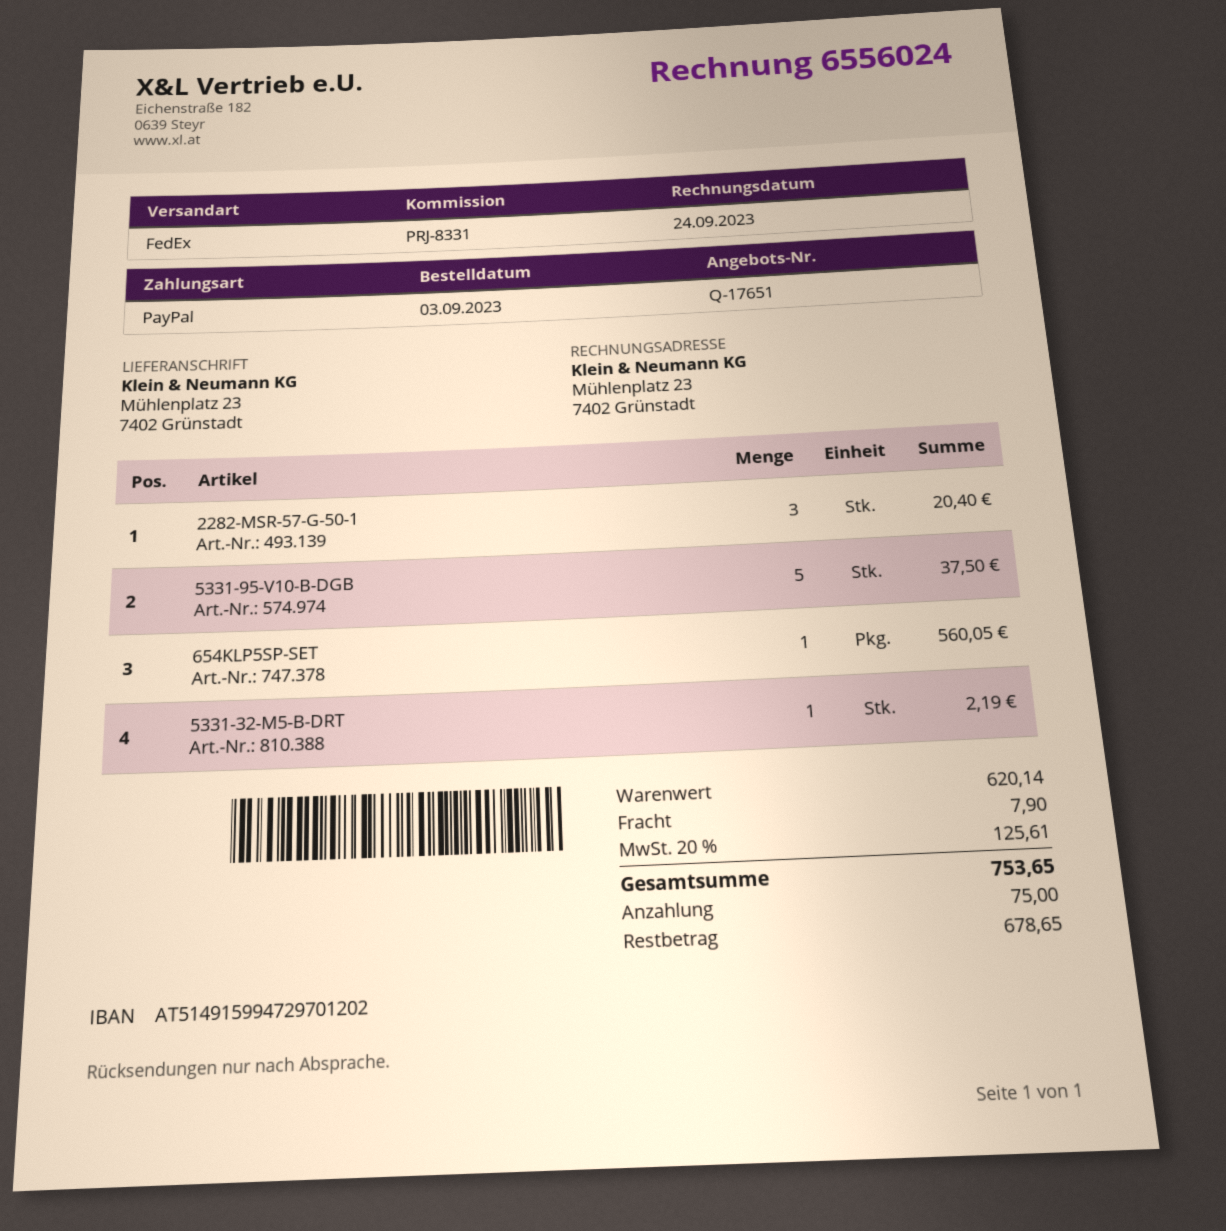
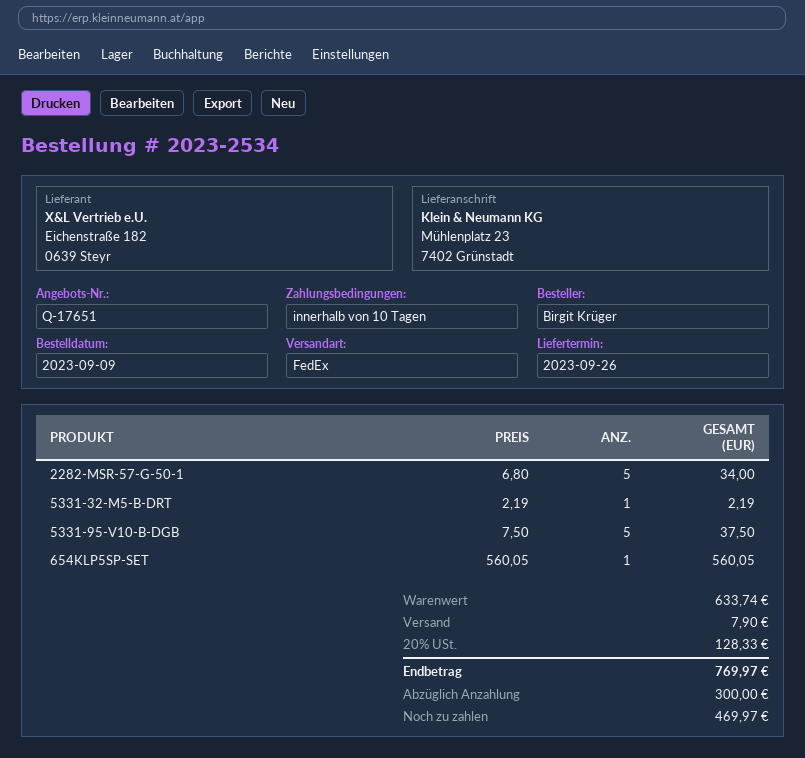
order date: 2023-09-03 -> 2023-09-09
2282-MSR-57-G-50-1: 3 for 20.40 -> 5 for 34.00
subtotal: 620.14 -> 633.74
tax: 20% = 125.61 -> 20% = 128.33
total: 753.65 -> 769.97
deposit: 75.00 -> 300.00
balance: 678.65 -> 469.97

